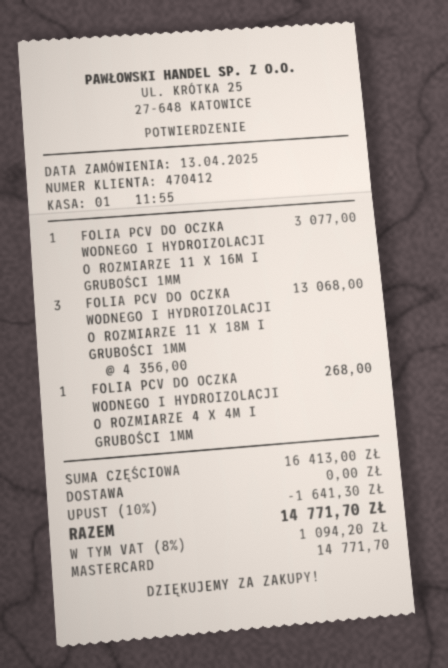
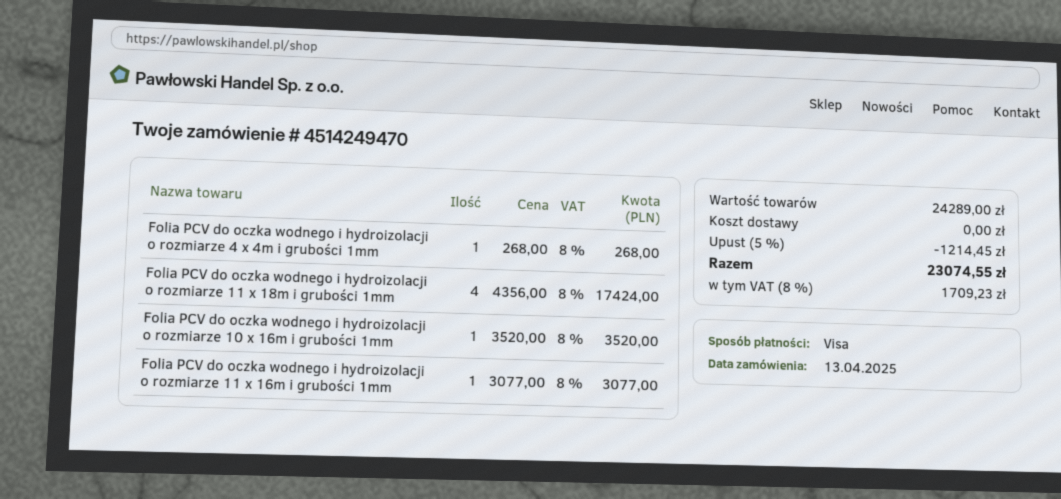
payment method: Mastercard -> Visa
FOLIA PCV DO OCZKA WODNEGO I HYDROIZOLACJI O ROZMIARZE 11 X 18M I GRUBOŚCI 1MM: 3 x 4356.00 = 13068.00 -> 4 x 4356.00 = 17424.00
Folia PCV do oczka wodnego i hydroizolacji o rozmiarze 10 x 16m i grubości 1mm: none -> 1 x 3520.00 = 3520.00
subtotal: 16413.00 -> 24289.00
discount: 10% = 1641.30 -> 5% = 1214.45
tax: 8% = 1094.20 -> 8% = 1709.23
total: 14771.70 -> 23074.55

